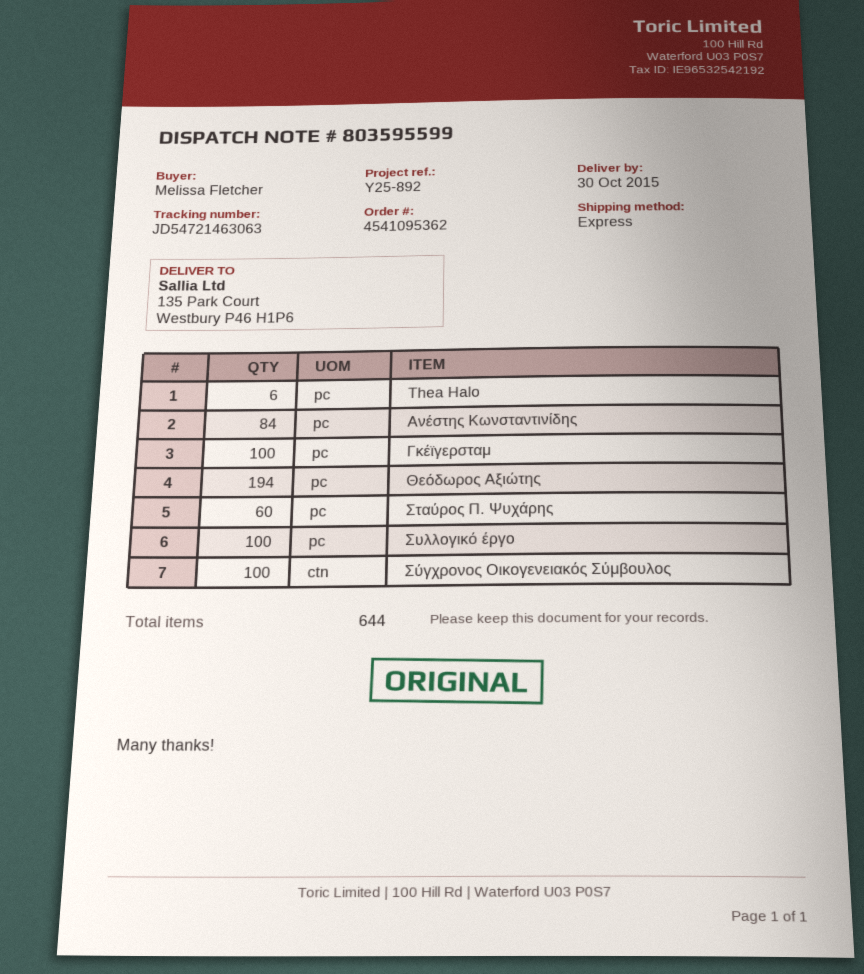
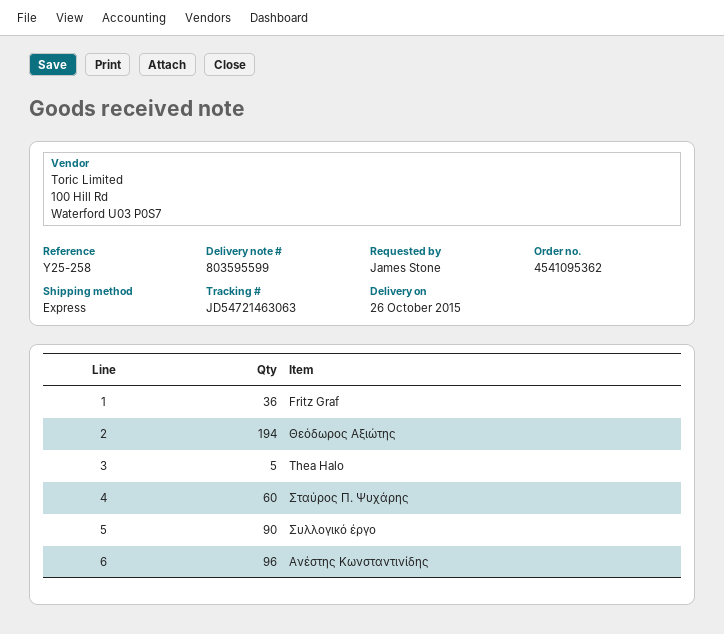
delivery date: 2015-10-30 -> 2015-10-26
reference: Y25-892 -> Y25-258
ordered by: Melissa Fletcher -> James Stone
Thea Halo: 6 -> 5
Ανέστης Κωνσταντινίδης: 84 -> 96
Γκέϊγερσταμ: 100 -> none
Συλλογικό έργο: 100 -> 90
Σύγχρονος Οικογενειακός Σύμβουλος: 100 -> none
Fritz Graf: none -> 36

